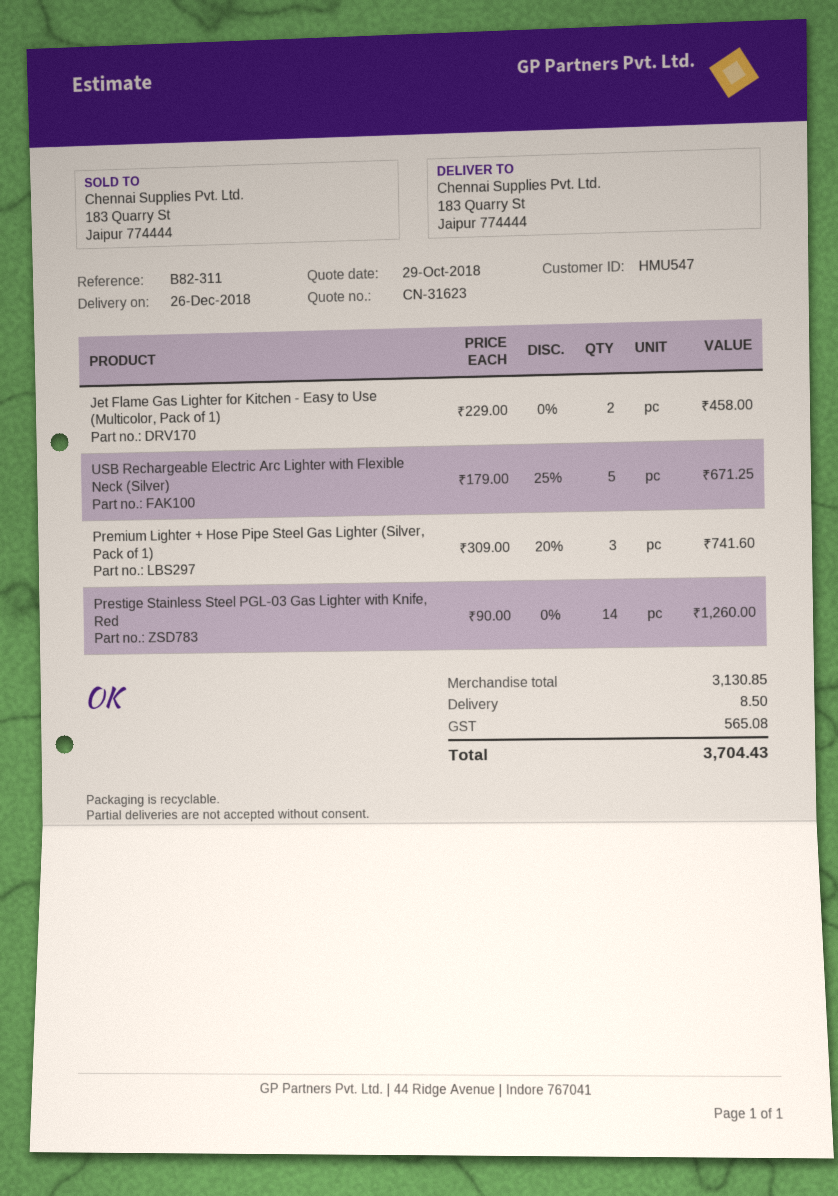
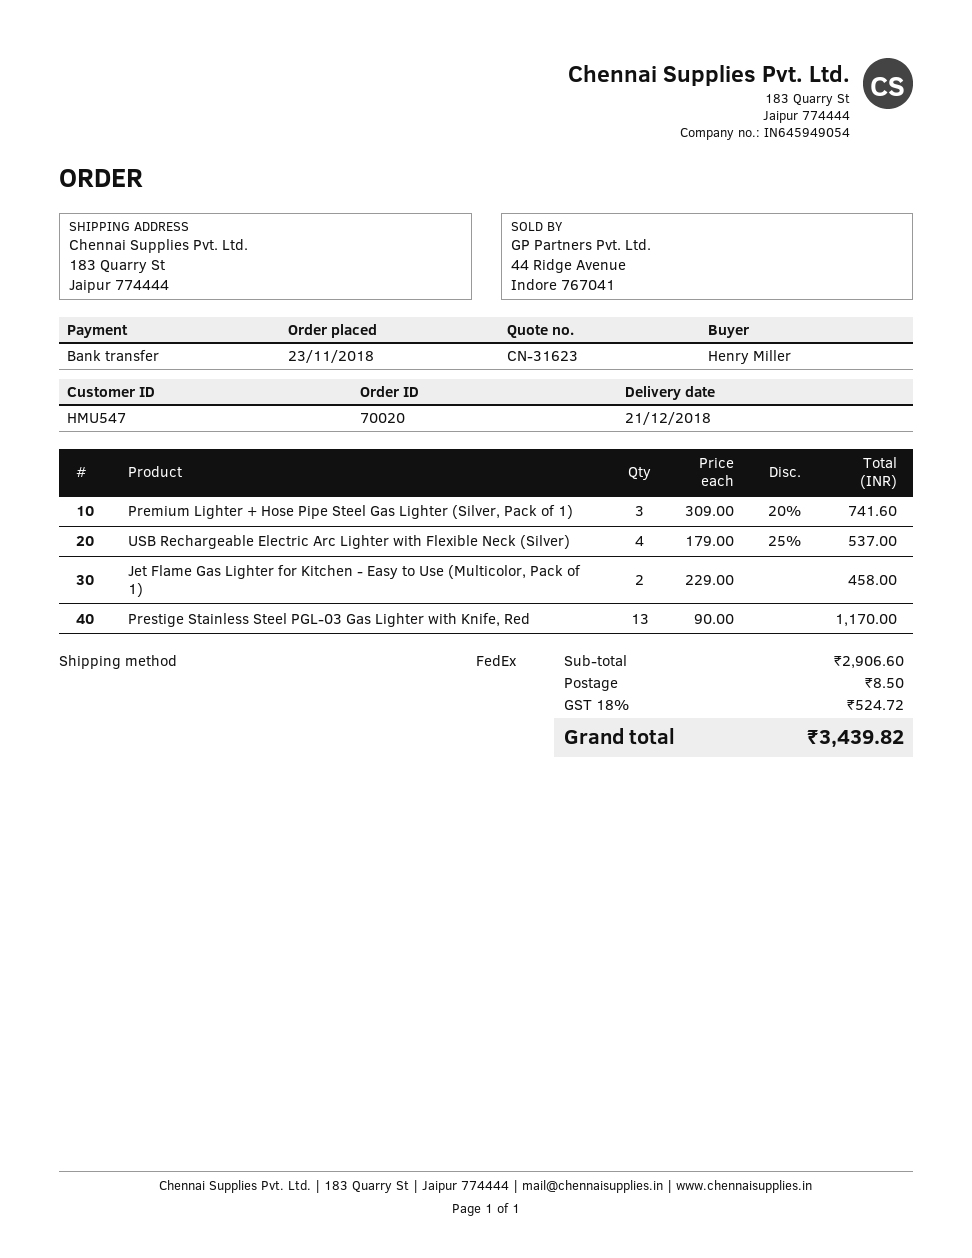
delivery date: 2018-12-26 -> 2018-12-21
USB Rechargeable Electric Arc Lighter with Flexible Neck (Silver): 5 x 179.00 - 25% = 671.25 -> 4 x 179.00 - 25% = 537.00
Prestige Stainless Steel PGL-03 Gas Lighter with Knife, Red: 14 x 90.00 = 1260.00 -> 13 x 90.00 = 1170.00
subtotal: 3130.85 -> 2906.60
tax: 565.08 -> 524.72
total: 3704.43 -> 3439.82

